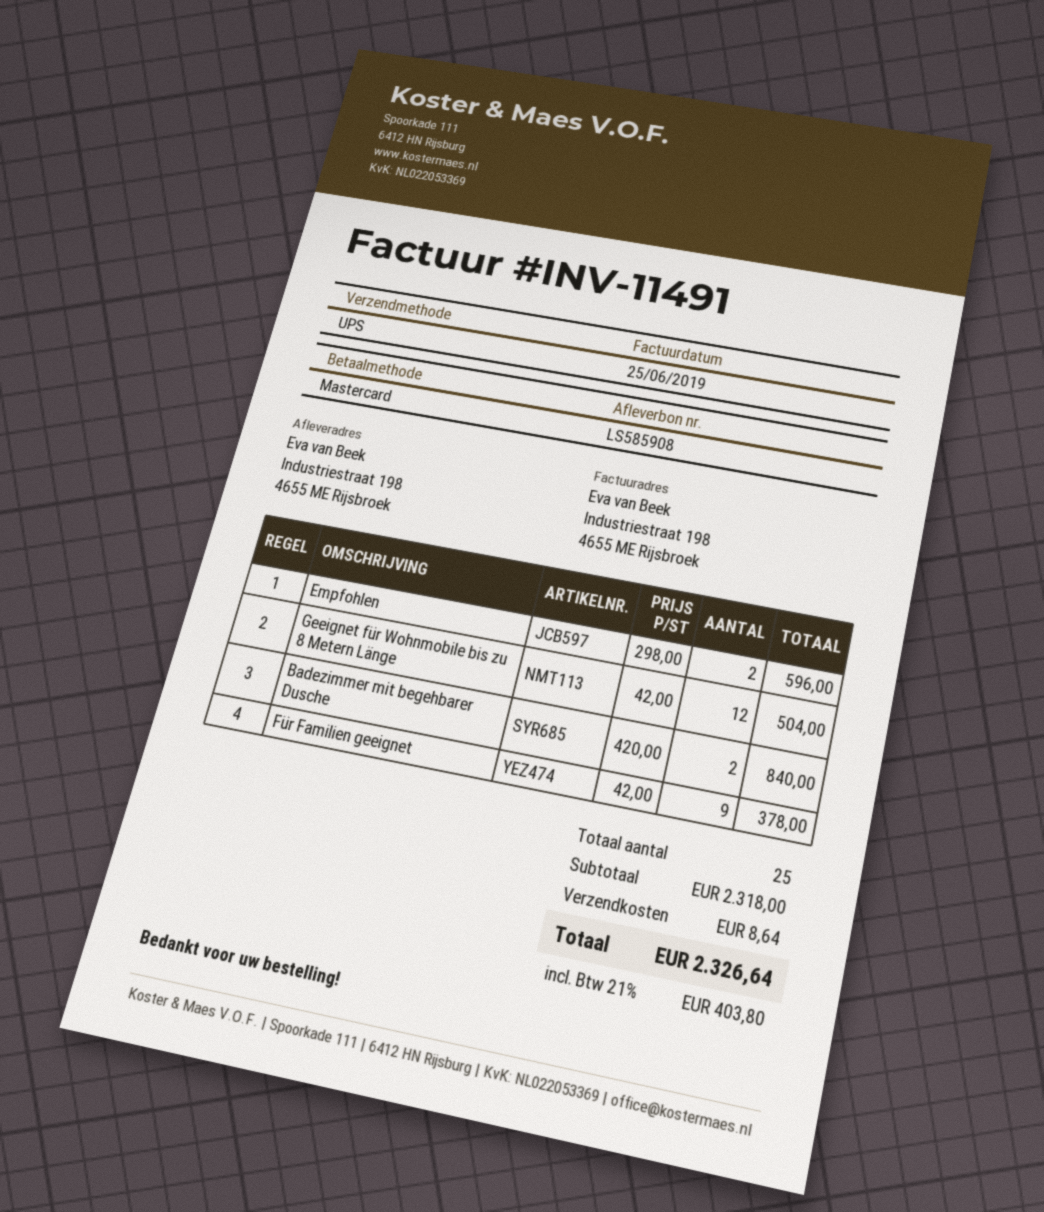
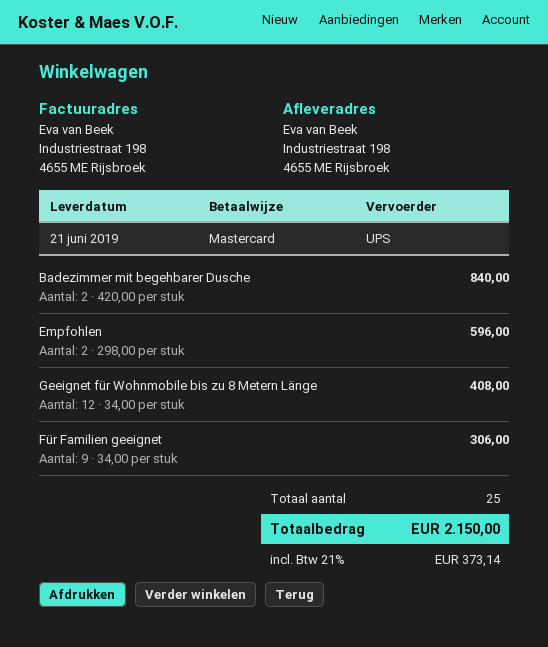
Geeignet für Wohnmobile bis zu 8 Metern Länge: 12 x 42.00 = 504.00 -> 12 x 34.00 = 408.00
Für Familien geeignet: 9 x 42.00 = 378.00 -> 9 x 34.00 = 306.00
shipping: 8.64 -> none
tax: 21% = 403.80 -> 21% = 373.14
total: 2326.64 -> 2150.00

